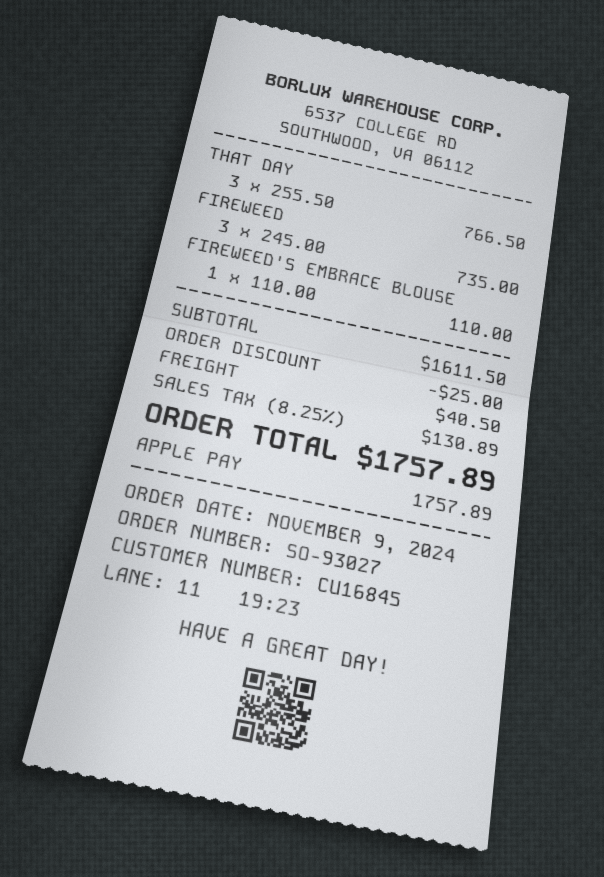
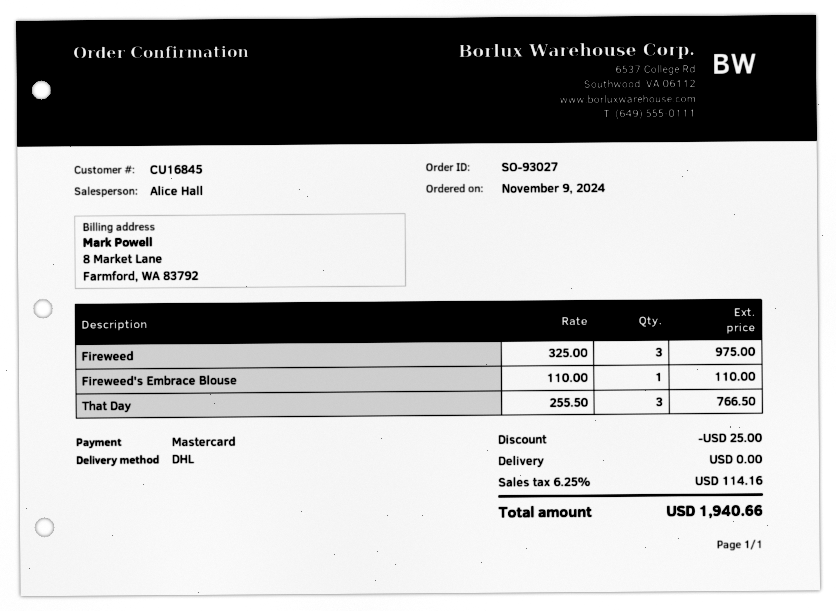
payment method: Apple Pay -> Mastercard
FIREWEED: 3 x 245.00 = 735.00 -> 3 x 325.00 = 975.00
shipping: 40.50 -> 0.00
tax: 8.25% = 130.89 -> 6.25% = 114.16
total: 1757.89 -> 1940.66

